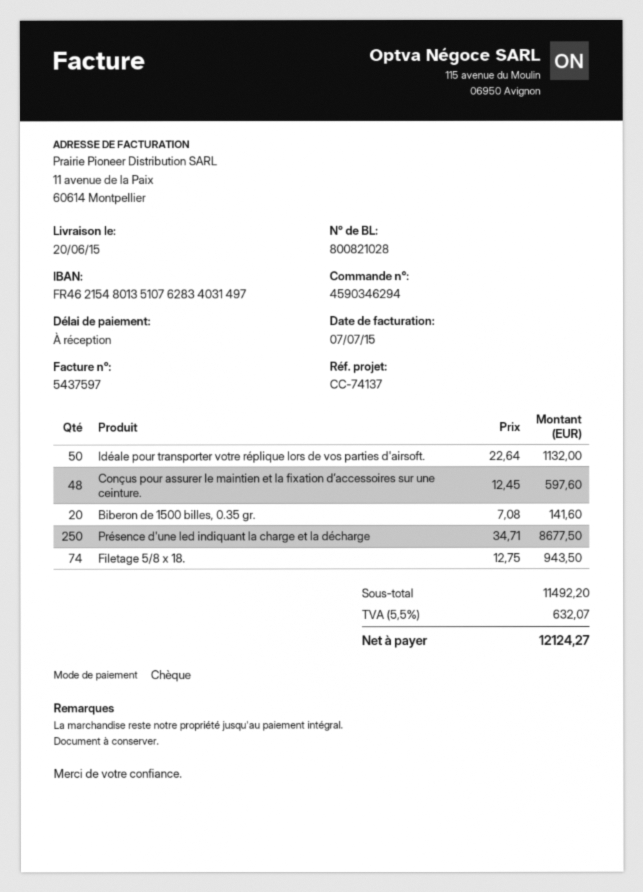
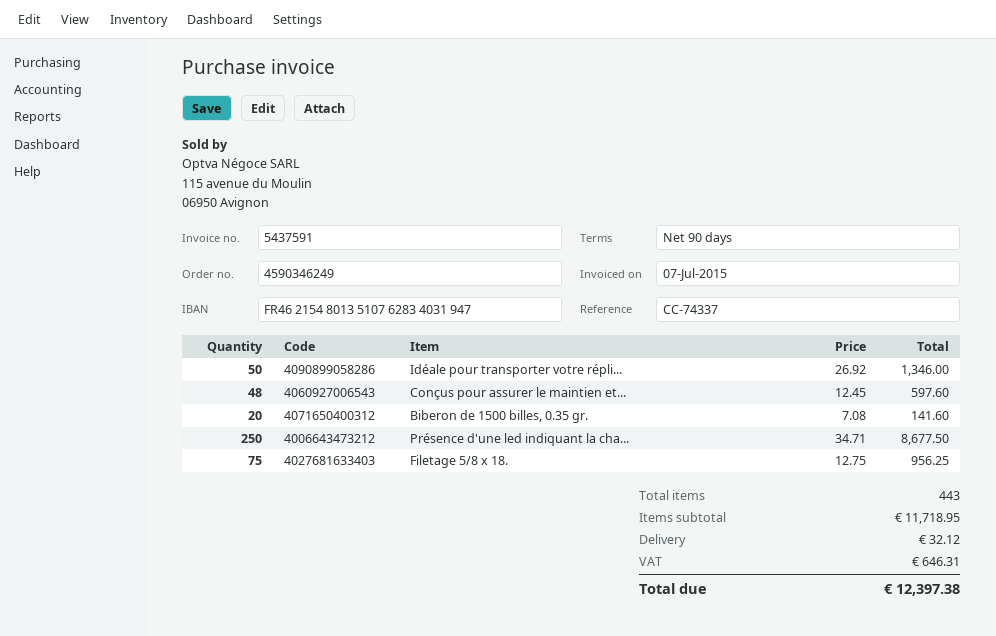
order number: 4590346294 -> 4590346249
invoice number: 5437597 -> 5437591
payment terms: on receipt -> 90 days
reference: CC-74137 -> CC-74337
bank account: FR4621548013510762834031497 -> FR4621548013510762834031947
Idéale pour transporter votre réplique lors de vos parties d'airsoft.: 50 x 22.64 = 1132.00 -> 50 x 26.92 = 1346.00
Filetage 5/8 x 18.: 74 x 12.75 = 943.50 -> 75 x 12.75 = 956.25
subtotal: 11492.20 -> 11718.95
shipping: none -> 32.12
tax: 632.07 -> 646.31
total: 12124.27 -> 12397.38

